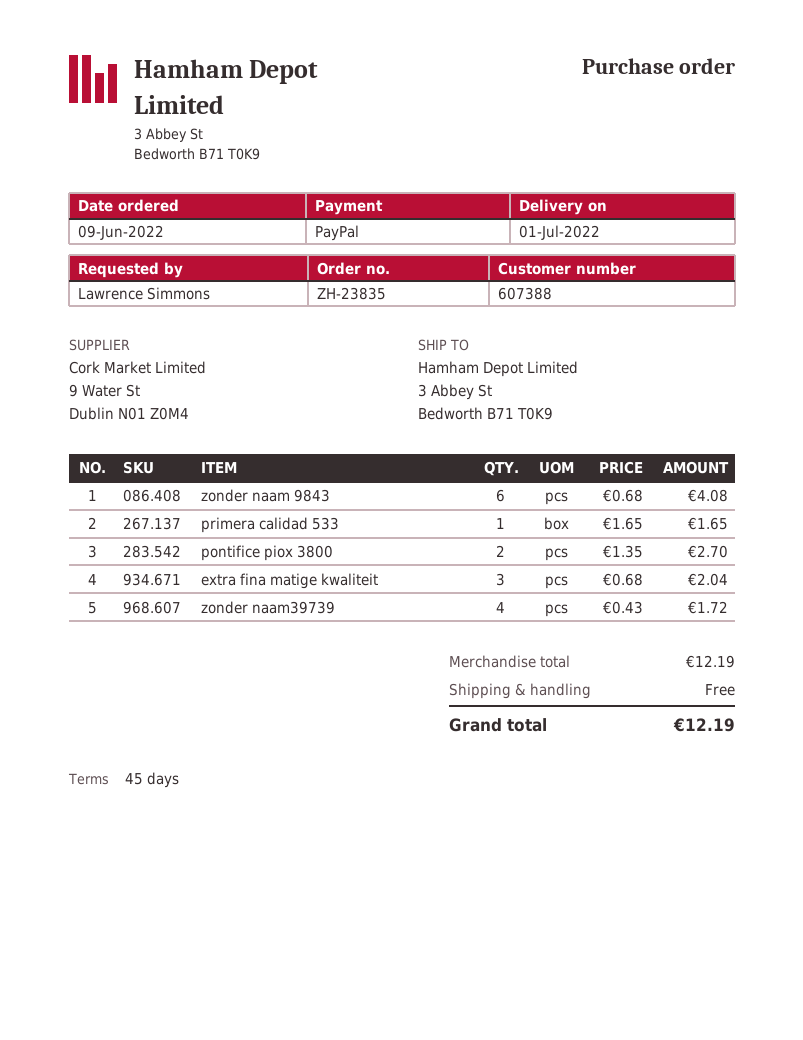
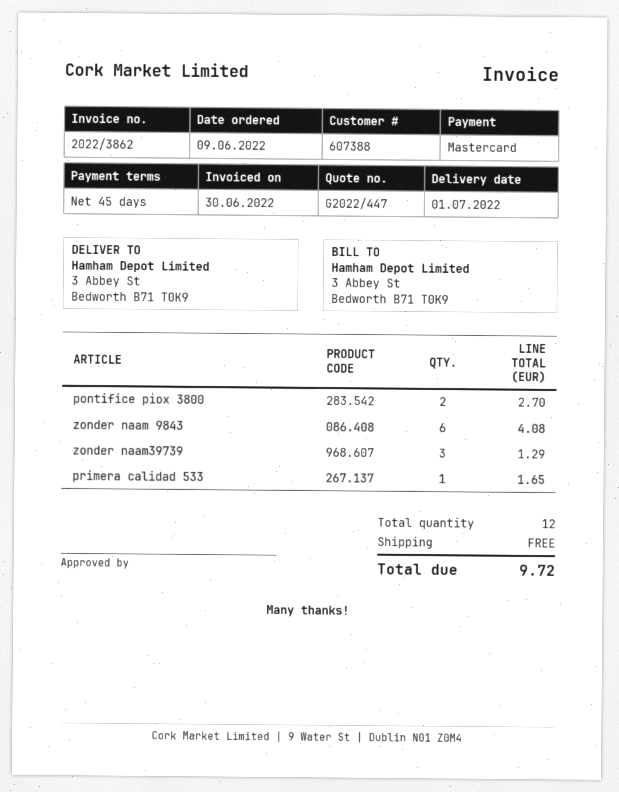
payment method: PayPal -> Mastercard
extra fina matige kwaliteit: 3 for 2.04 -> none
zonder naam39739: 4 for 1.72 -> 3 for 1.29
total: 12.19 -> 9.72

